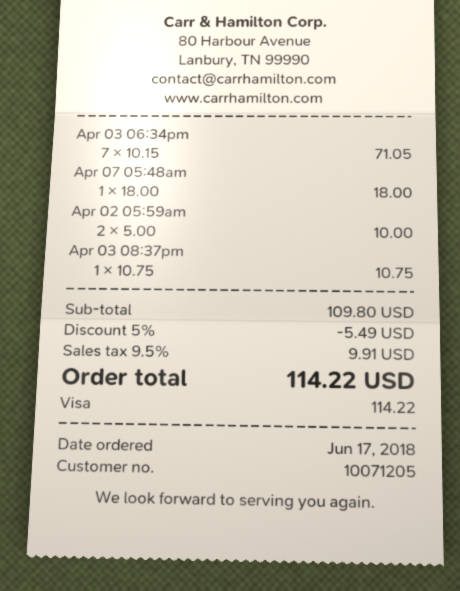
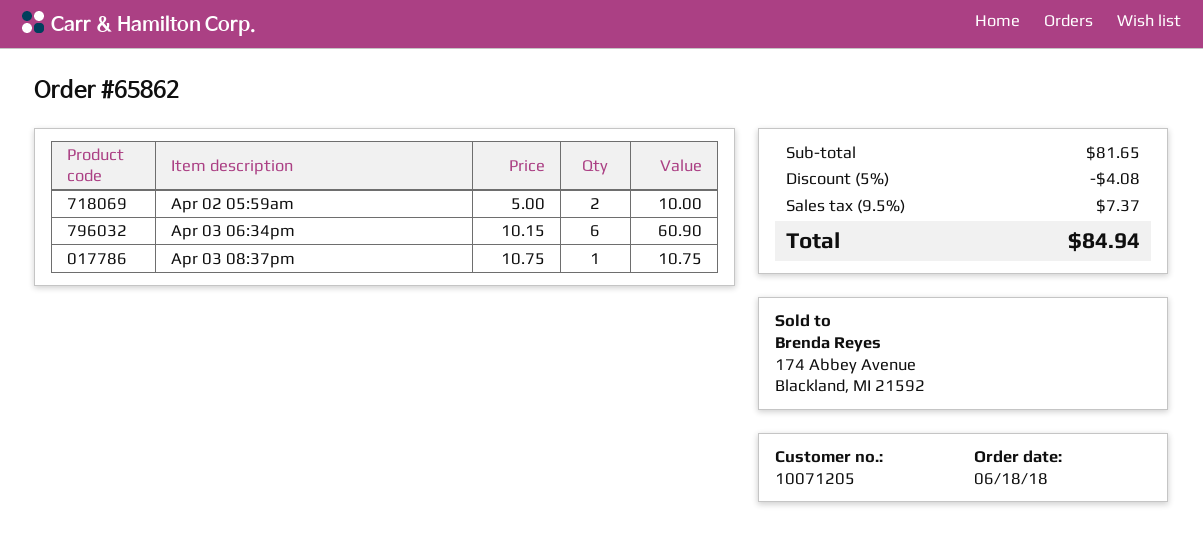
order date: 2018-06-17 -> 2018-06-18
Apr 03 06:34pm: 7 x 10.15 = 71.05 -> 6 x 10.15 = 60.90
Apr 07 05:48am: 1 x 18.00 = 18.00 -> none
subtotal: 109.80 -> 81.65
discount: 5% = 5.49 -> 5% = 4.08
tax: 9.5% = 9.91 -> 9.5% = 7.37
total: 114.22 -> 84.94

